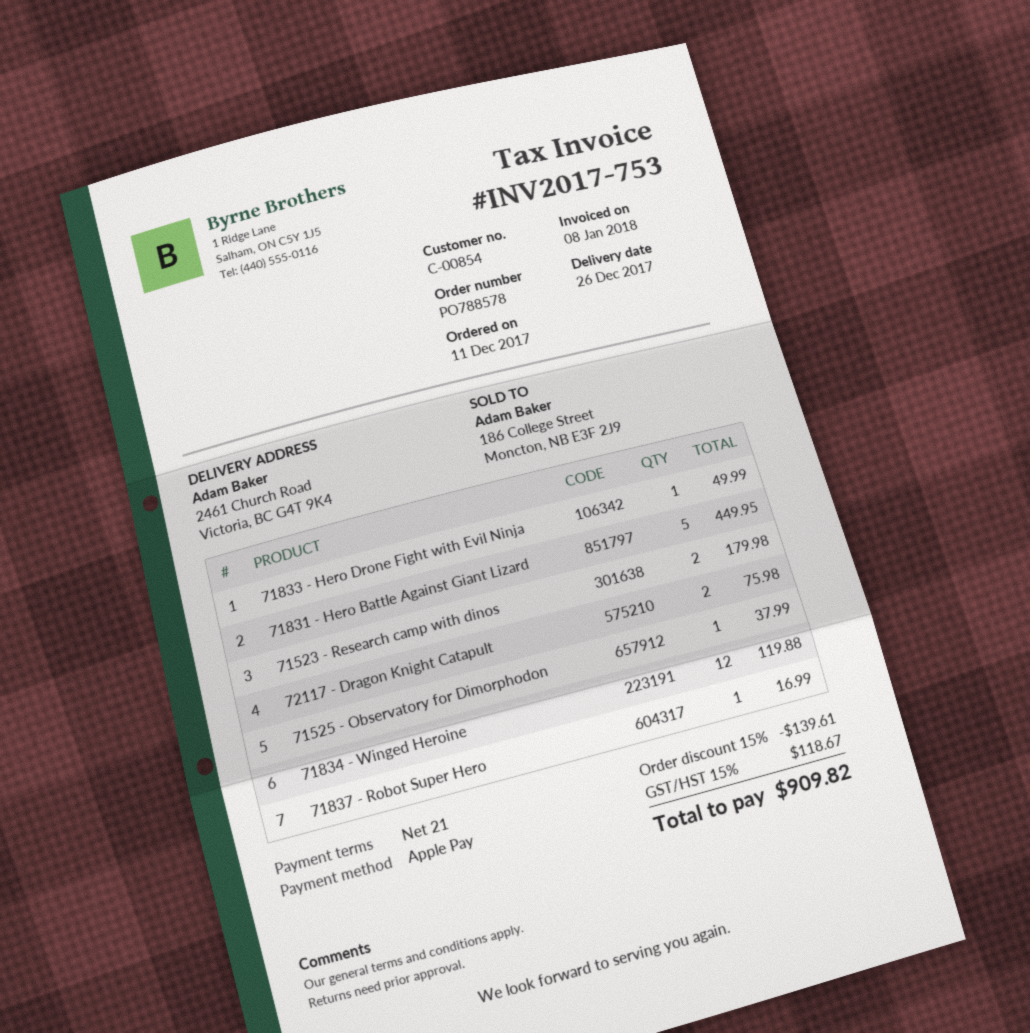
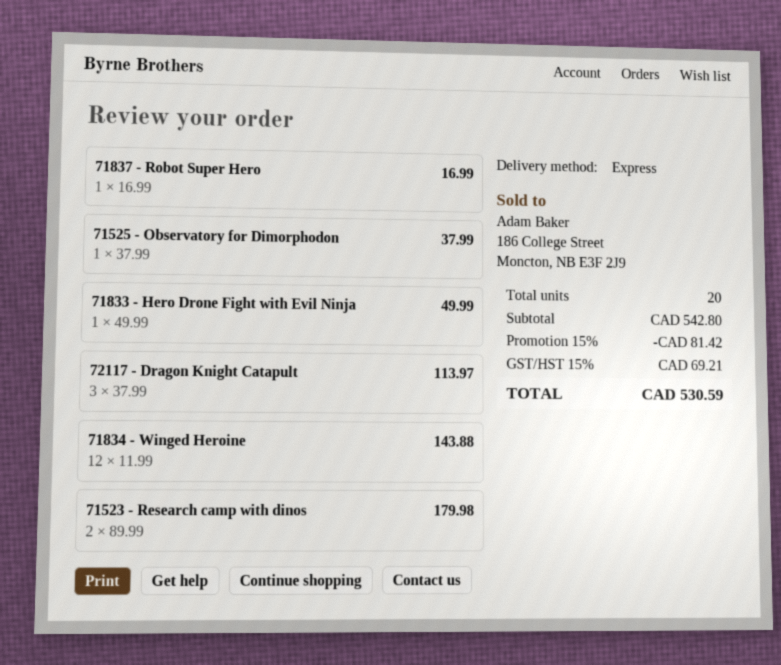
71831 - Hero Battle Against Giant Lizard: 5 for 449.95 -> none
72117 - Dragon Knight Catapult: 2 for 75.98 -> 3 for 113.97
71834 - Winged Heroine: 12 for 119.88 -> 12 for 143.88
discount: 15% = 139.61 -> 15% = 81.42
tax: 15% = 118.67 -> 15% = 69.21
total: 909.82 -> 530.59

